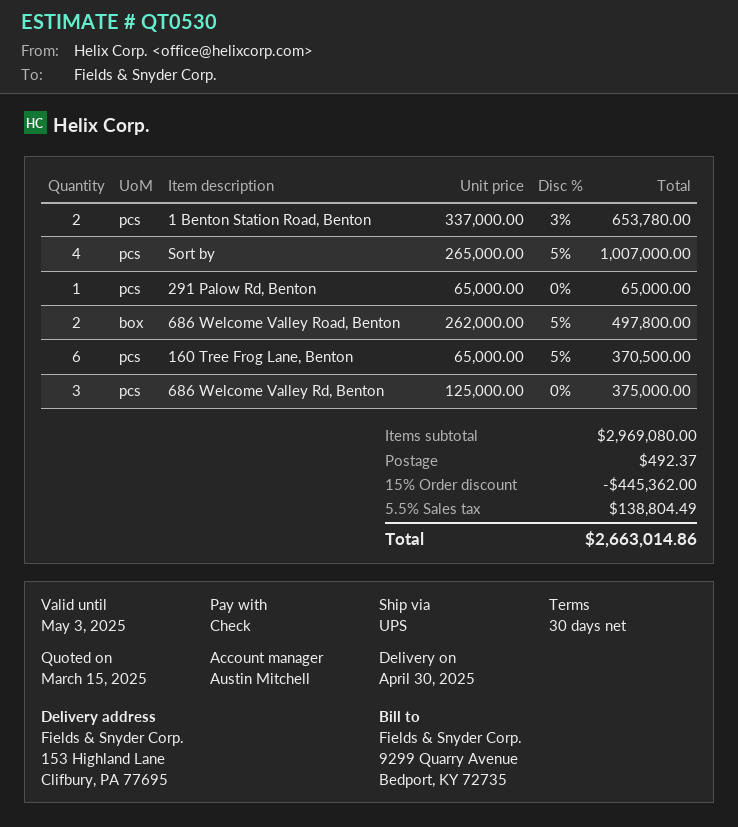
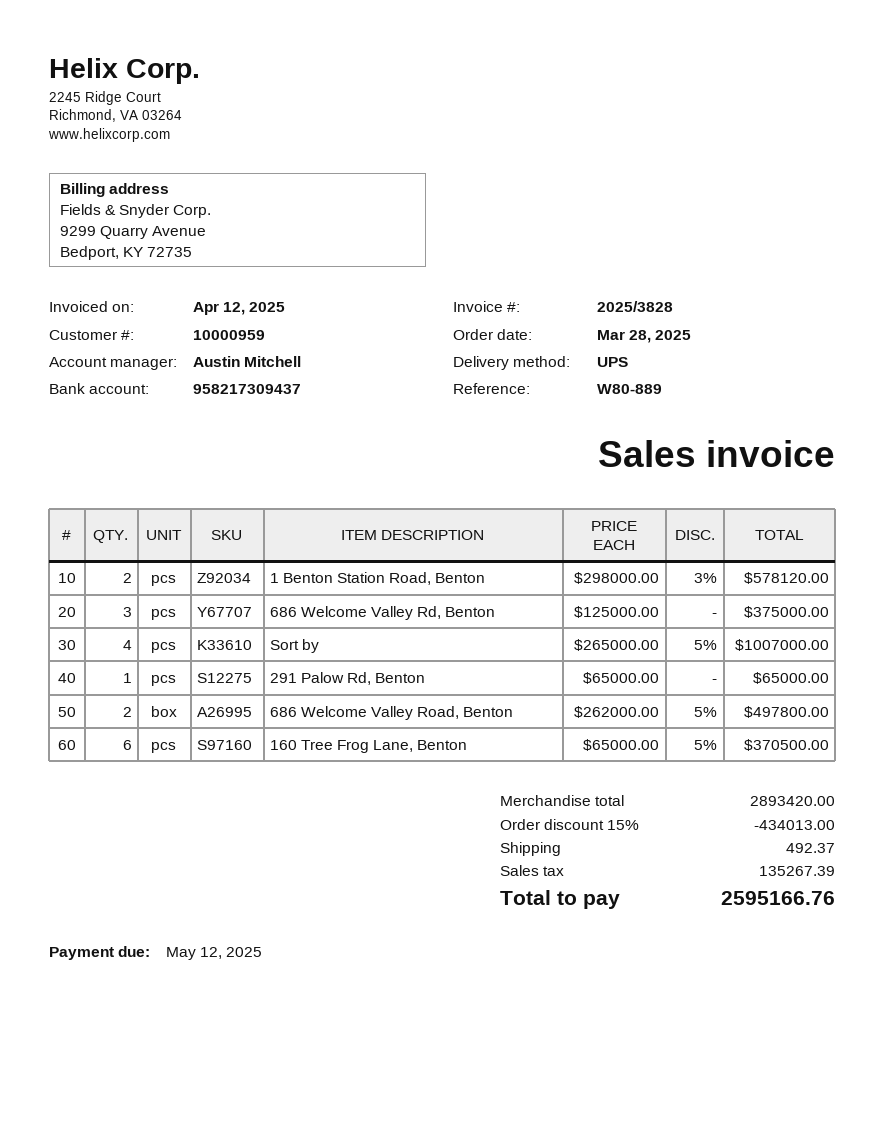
1 Benton Station Road, Benton: 2 x 337000.00 - 3% = 653780.00 -> 2 x 298000.00 - 3% = 578120.00
subtotal: 2969080.00 -> 2893420.00
discount: 15% = 445362.00 -> 15% = 434013.00
tax: 138804.49 -> 135267.39
total: 2663014.86 -> 2595166.76

